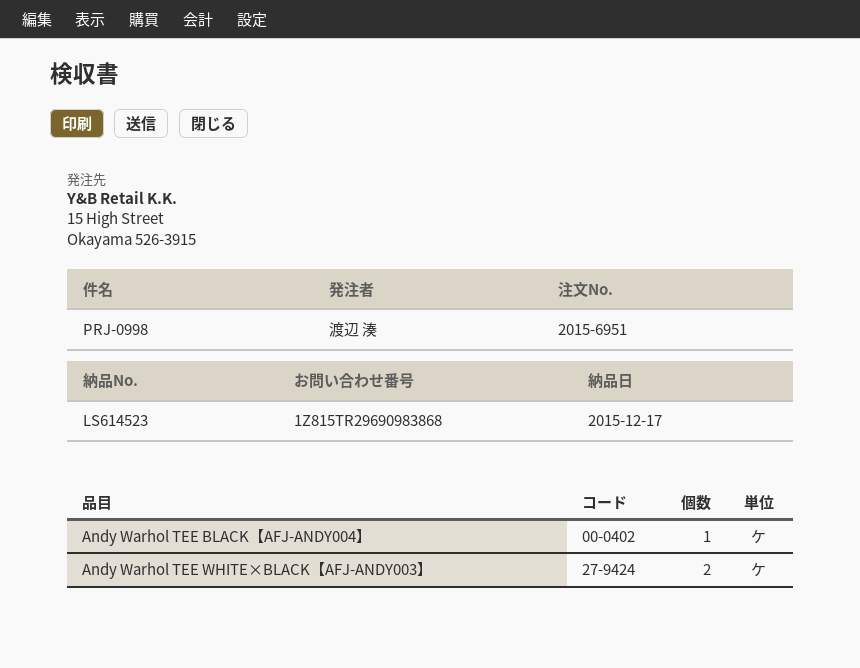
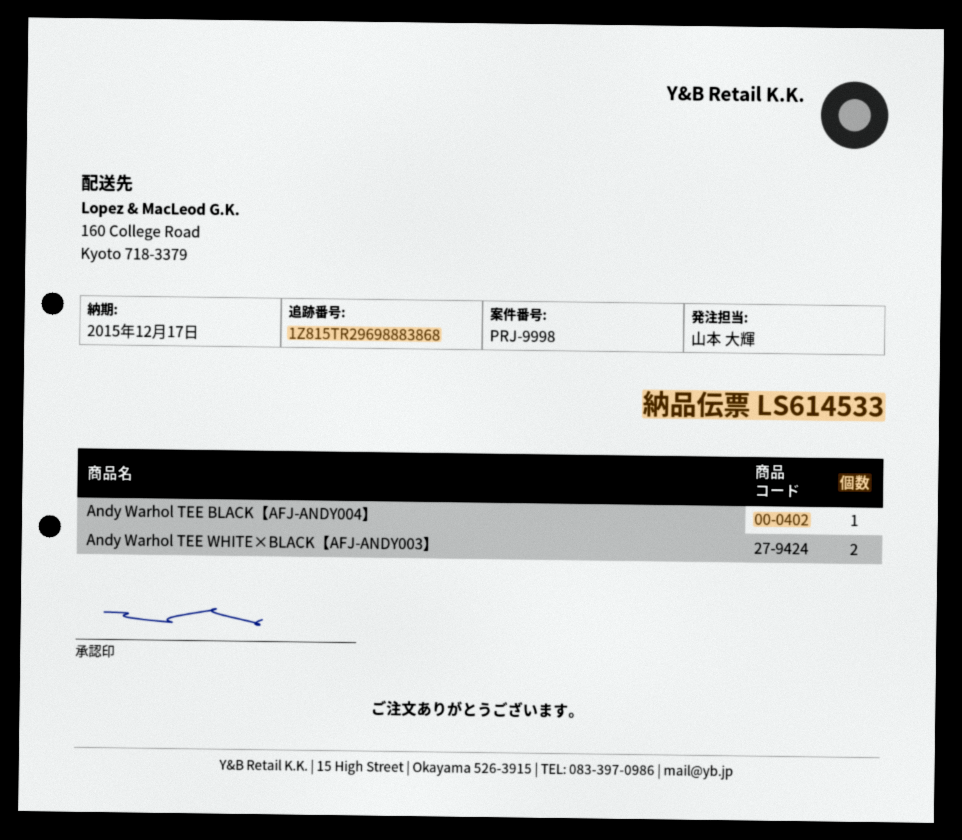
delivery note number: LS614523 -> LS614533
reference: PRJ-0998 -> PRJ-9998
ordered by: 渡辺 湊 -> 山本 大輝
tracking number: 1Z815TR29690983868 -> 1Z815TR29698883868

